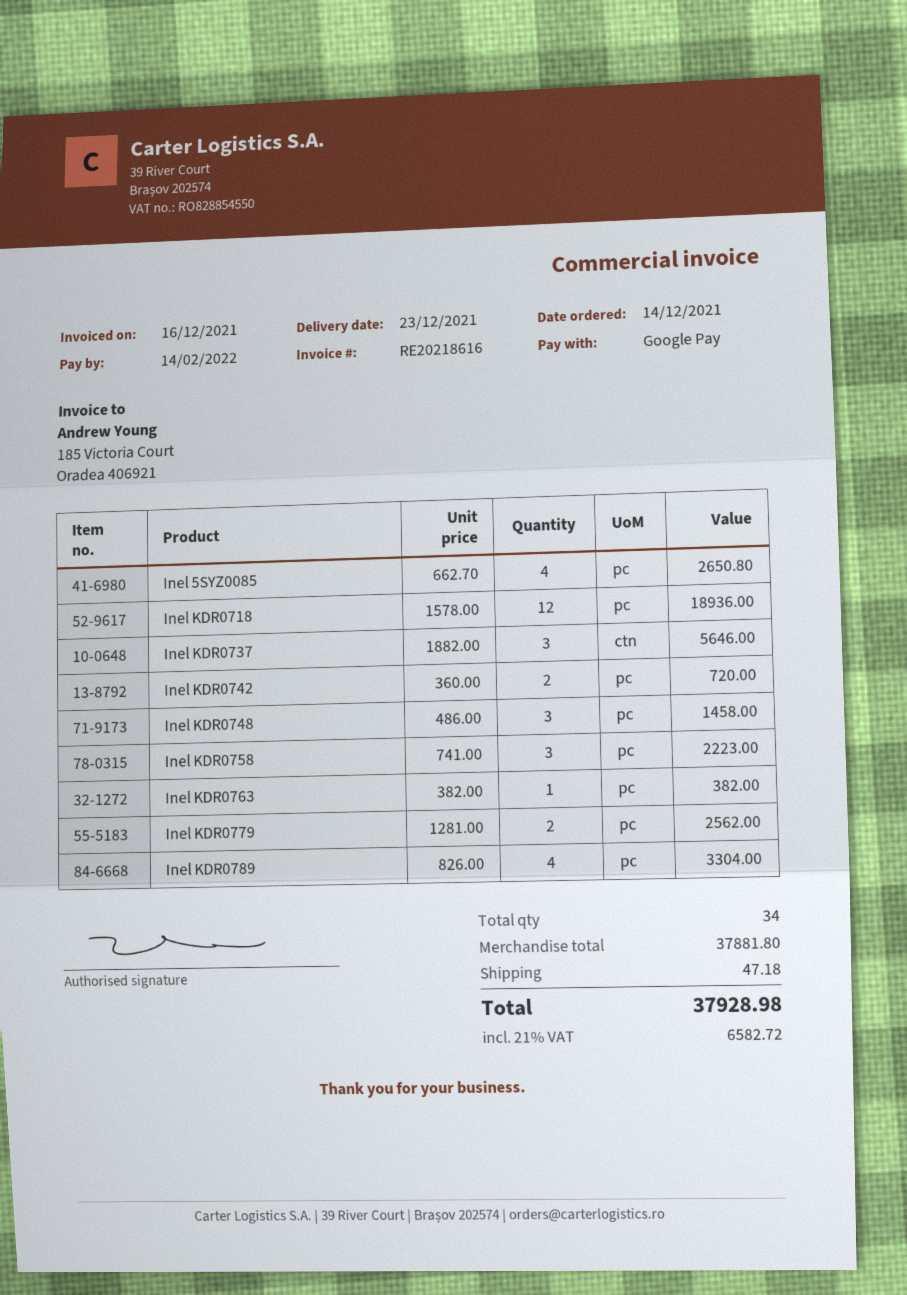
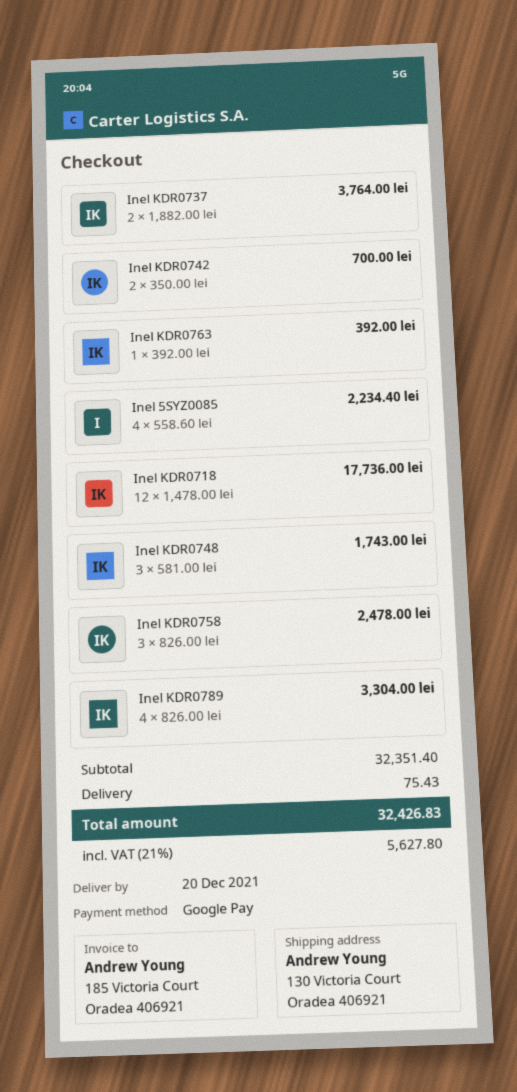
delivery date: 2021-12-23 -> 2021-12-20
Inel 5SYZ0085: 4 x 662.70 = 2650.80 -> 4 x 558.60 = 2234.40
Inel KDR0718: 12 x 1578.00 = 18936.00 -> 12 x 1478.00 = 17736.00
Inel KDR0737: 3 x 1882.00 = 5646.00 -> 2 x 1882.00 = 3764.00
Inel KDR0742: 2 x 360.00 = 720.00 -> 2 x 350.00 = 700.00
Inel KDR0748: 3 x 486.00 = 1458.00 -> 3 x 581.00 = 1743.00
Inel KDR0758: 3 x 741.00 = 2223.00 -> 3 x 826.00 = 2478.00
Inel KDR0763: 1 x 382.00 = 382.00 -> 1 x 392.00 = 392.00
Inel KDR0779: 2 x 1281.00 = 2562.00 -> none
subtotal: 37881.80 -> 32351.40
shipping: 47.18 -> 75.43
tax: 21% = 6582.72 -> 21% = 5627.80
total: 37928.98 -> 32426.83

